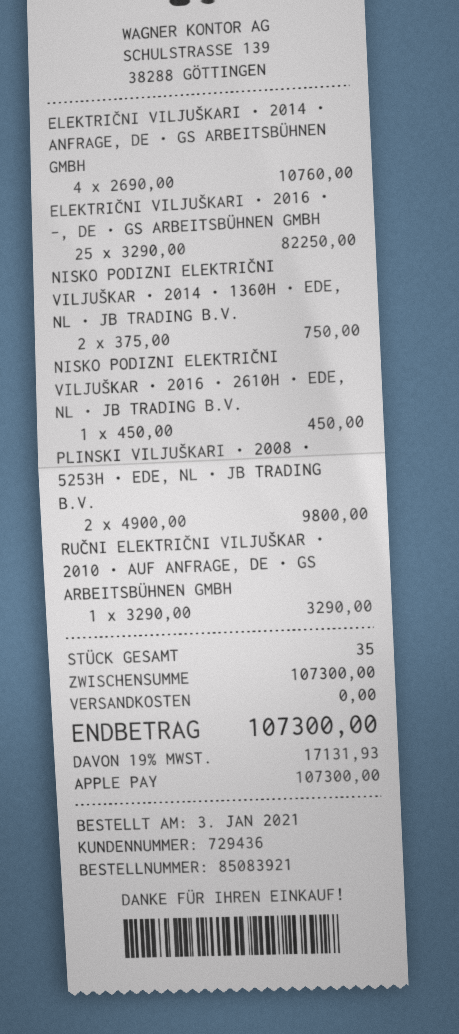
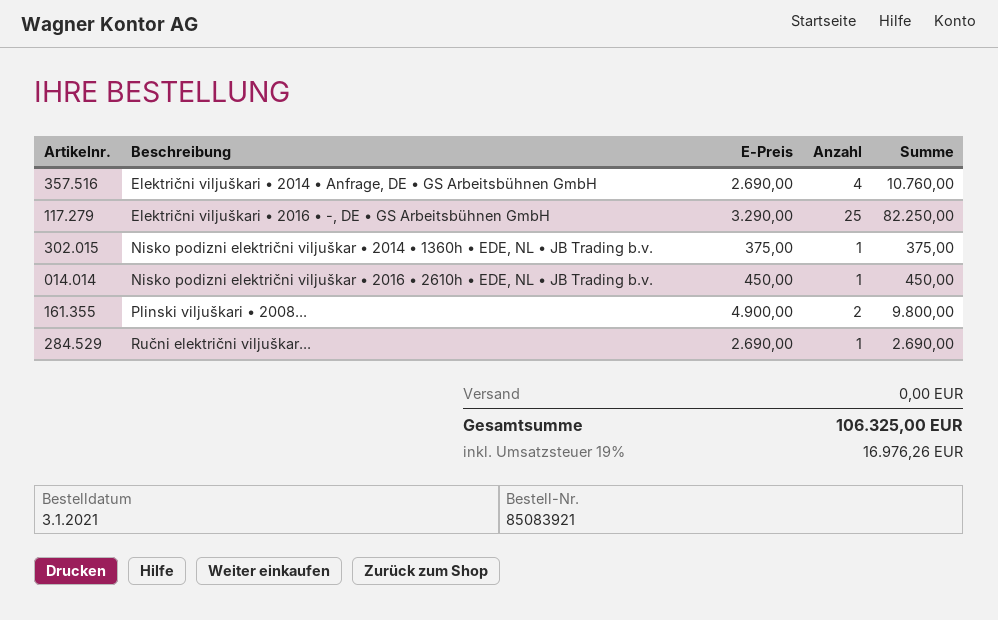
NISKO PODIZNI ELEKTRIČNI VILJUŠKAR • 2014 • 1360H • EDE, NL • JB TRADING B.V.: 2 x 375.00 = 750.00 -> 1 x 375.00 = 375.00
RUČNI ELEKTRIČNI VILJUŠKAR • 2010 • AUF ANFRAGE, DE • GS ARBEITSBÜHNEN GMBH: 1 x 3290.00 = 3290.00 -> 1 x 2690.00 = 2690.00
tax: 19% = 17131.93 -> 19% = 16976.26
total: 107300.00 -> 106325.00

